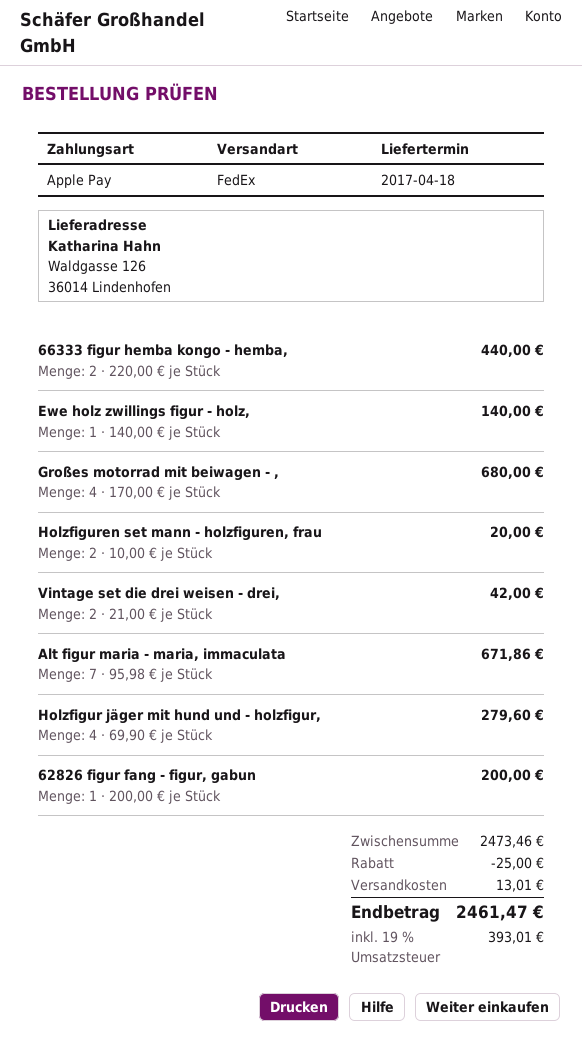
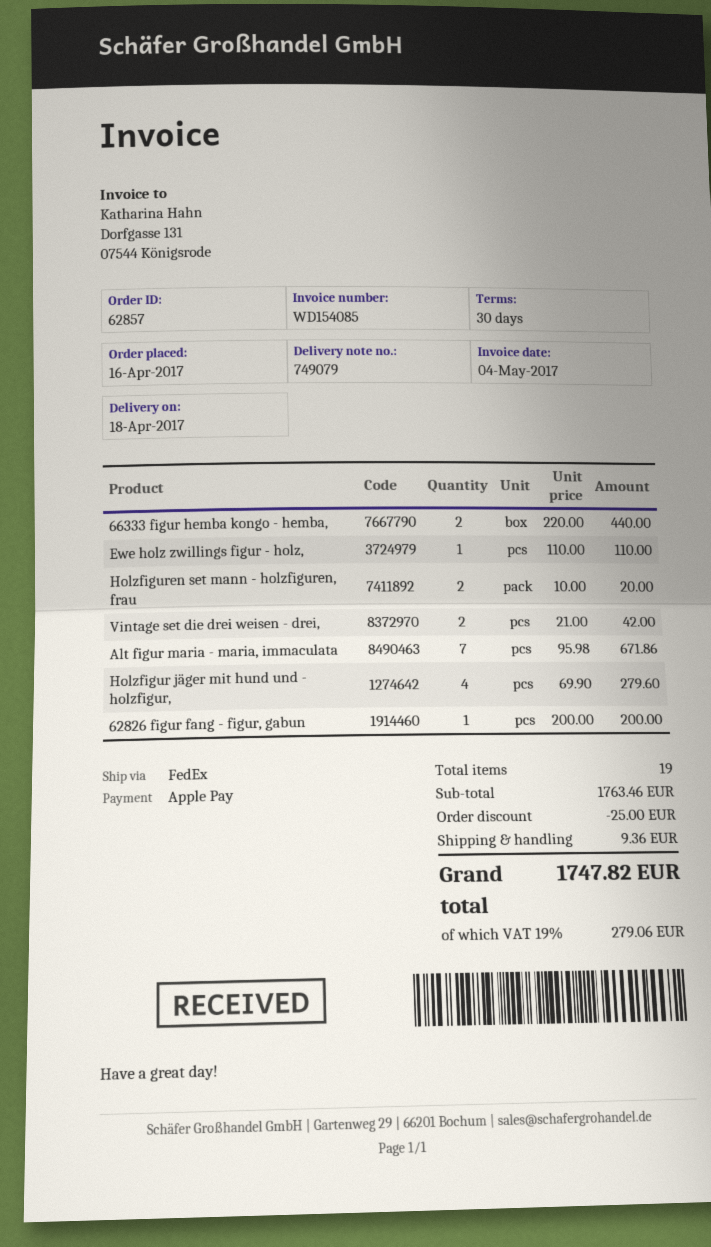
Ewe holz zwillings figur - holz,: 1 x 140.00 = 140.00 -> 1 x 110.00 = 110.00
Großes motorrad mit beiwagen - ,: 4 x 170.00 = 680.00 -> none
subtotal: 2473.46 -> 1763.46
shipping: 13.01 -> 9.36
tax: 19% = 393.01 -> 19% = 279.06
total: 2461.47 -> 1747.82

